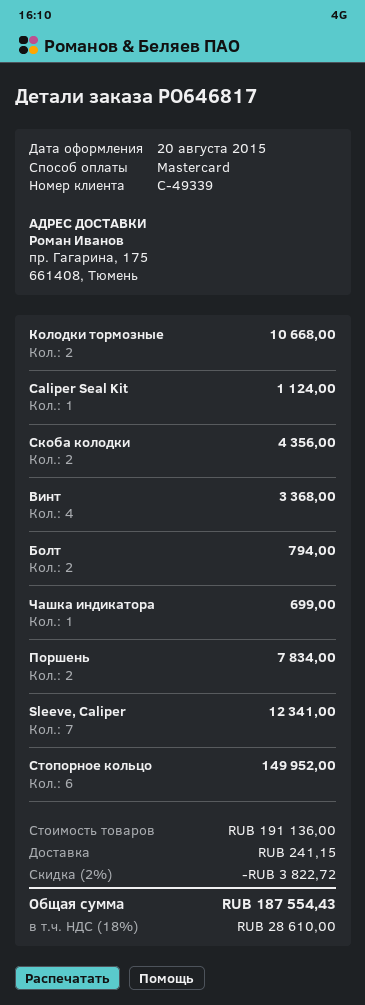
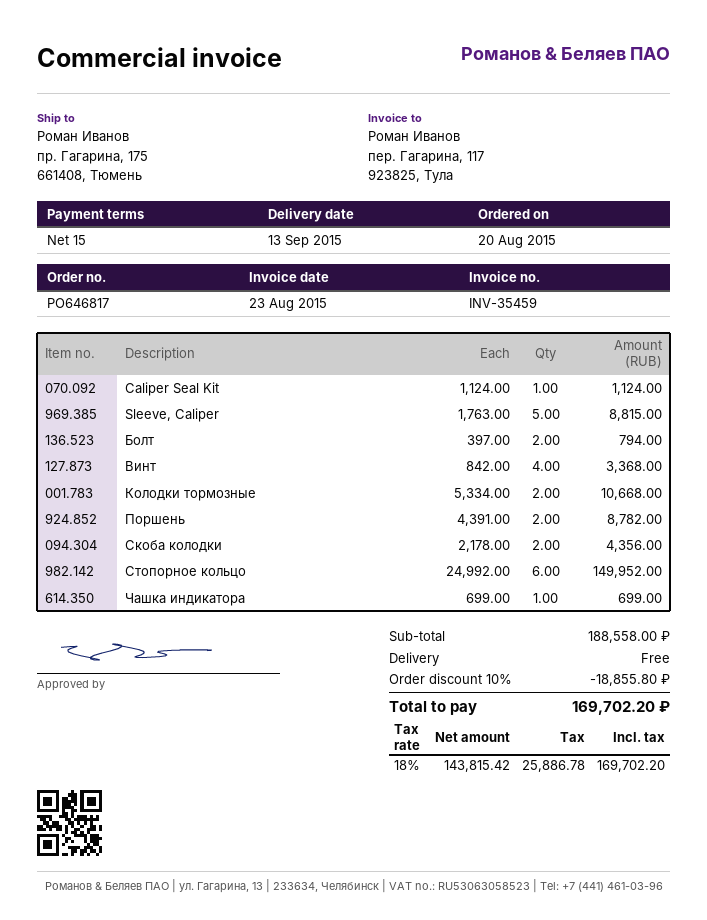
Поршень: 2 for 7834.00 -> 2 for 8782.00
Sleeve, Caliper: 7 for 12341.00 -> 5 for 8815.00
subtotal: 191136.00 -> 188558.00
discount: 2% = 3822.72 -> 10% = 18855.80
shipping: 241.15 -> 0.00
tax: 18% = 28610.00 -> 18% = 25886.78
total: 187554.43 -> 169702.20

